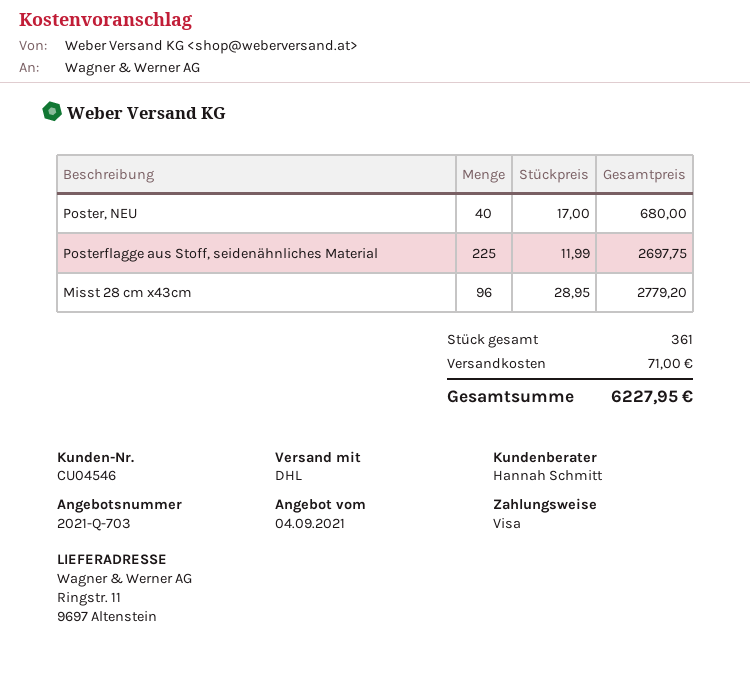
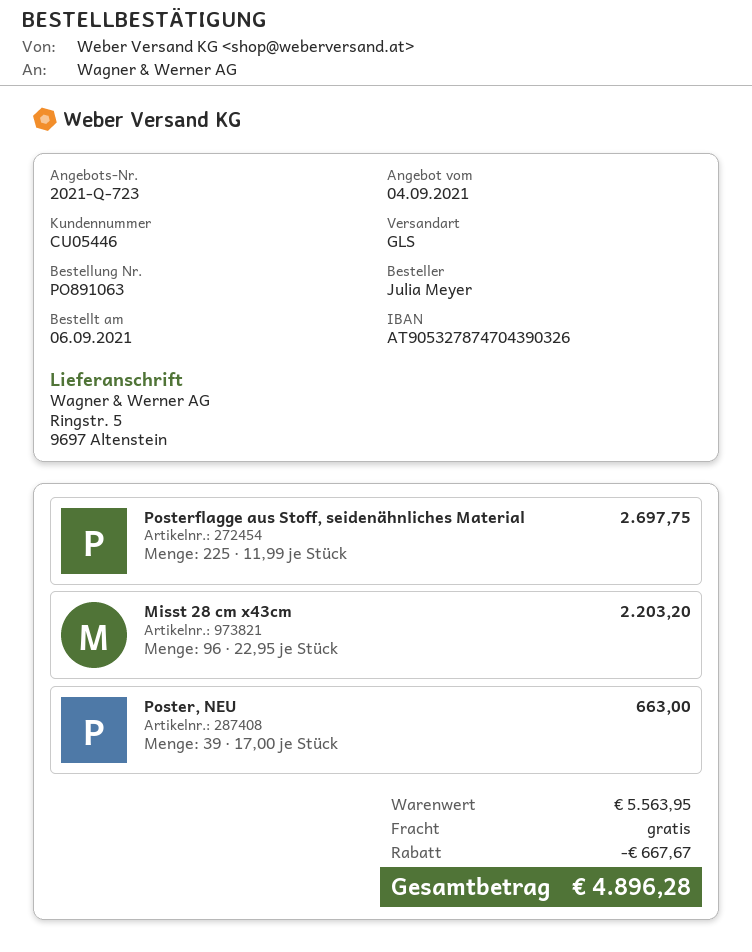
quote number: 2021-Q-703 -> 2021-Q-723
customer number: CU04546 -> CU05446
shipping method: DHL -> GLS
ship to: Ringstr. 11, 9697 Altenstein -> Ringstr. 5, 9697 Altenstein
Poster, NEU: 40 x 17.00 = 680.00 -> 39 x 17.00 = 663.00
Misst 28 cm x43cm: 96 x 28.95 = 2779.20 -> 96 x 22.95 = 2203.20
discount: none -> 667.67
shipping: 71.00 -> 0.00
total: 6227.95 -> 4896.28

